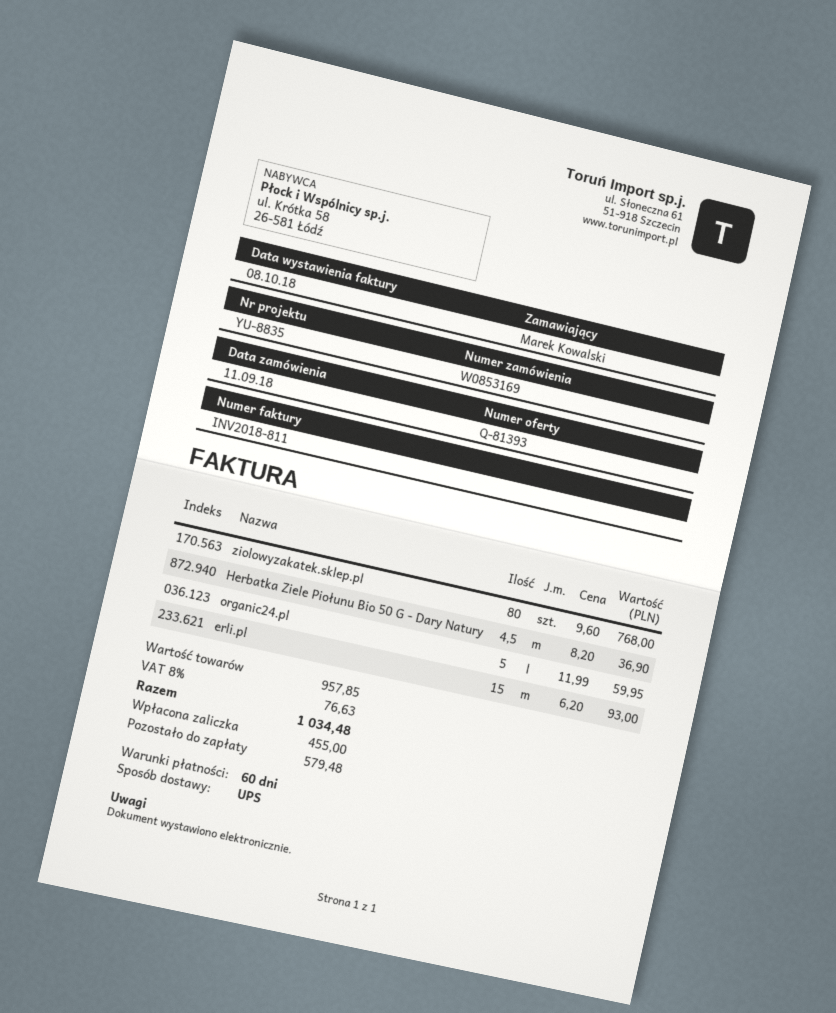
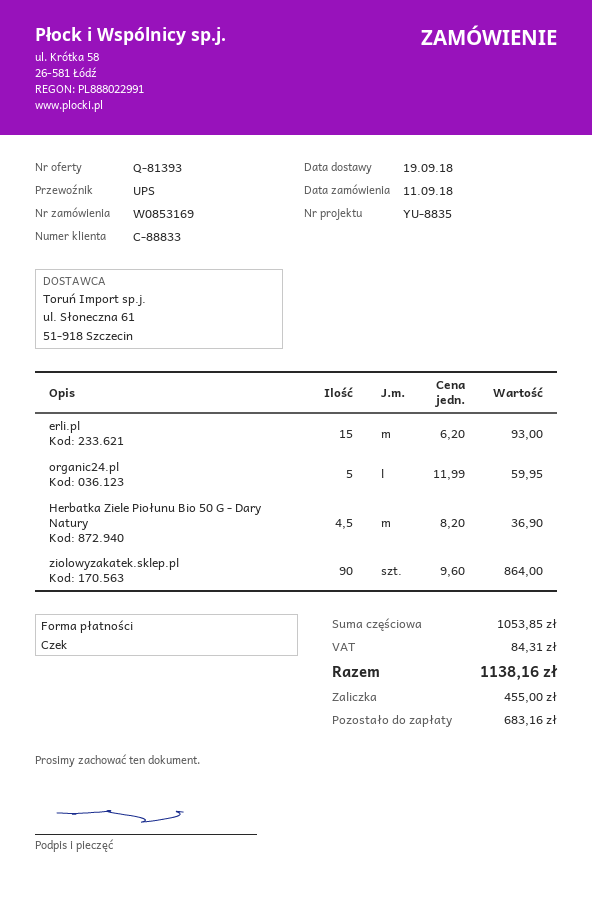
ziolowyzakatek.sklep.pl: 80 x 9.60 = 768.00 -> 90 x 9.60 = 864.00
subtotal: 957.85 -> 1053.85
tax: 76.63 -> 84.31
total: 1034.48 -> 1138.16
balance: 579.48 -> 683.16

